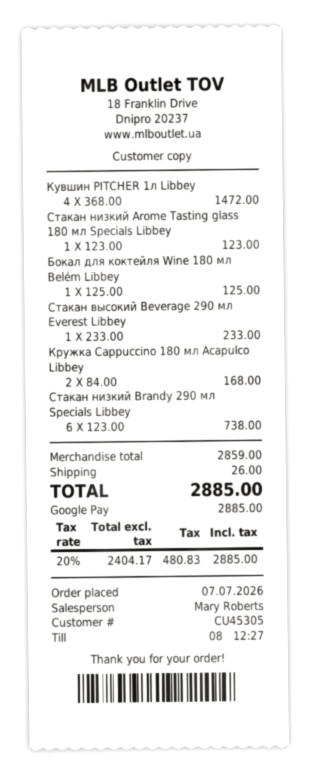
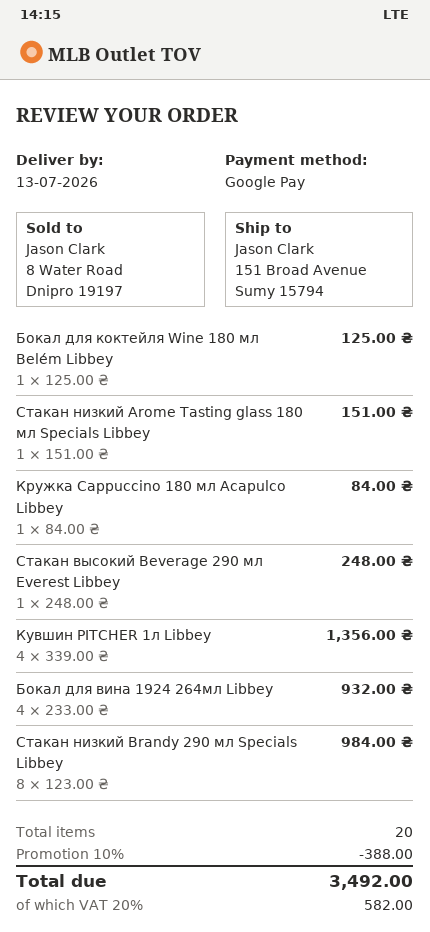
Кувшин PITCHER 1л Libbey: 4 x 368.00 = 1472.00 -> 4 x 339.00 = 1356.00
Стакан низкий Arome Tasting glass 180 мл Specials Libbey: 1 x 123.00 = 123.00 -> 1 x 151.00 = 151.00
Стакан высокий Beverage 290 мл Everest Libbey: 1 x 233.00 = 233.00 -> 1 x 248.00 = 248.00
Кружка Cappuccino 180 мл Acapulco Libbey: 2 x 84.00 = 168.00 -> 1 x 84.00 = 84.00
Стакан низкий Brandy 290 мл Specials Libbey: 6 x 123.00 = 738.00 -> 8 x 123.00 = 984.00
Бокал для вина 1924 264мл Libbey: none -> 4 x 233.00 = 932.00
discount: none -> 10% = 388.00
shipping: 26.00 -> none
tax: 20% = 480.83 -> 20% = 582.00
total: 2885.00 -> 3492.00

